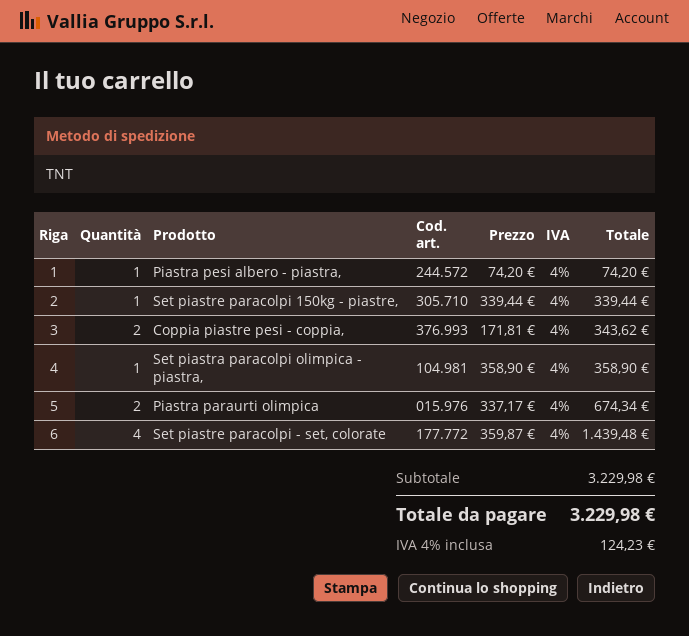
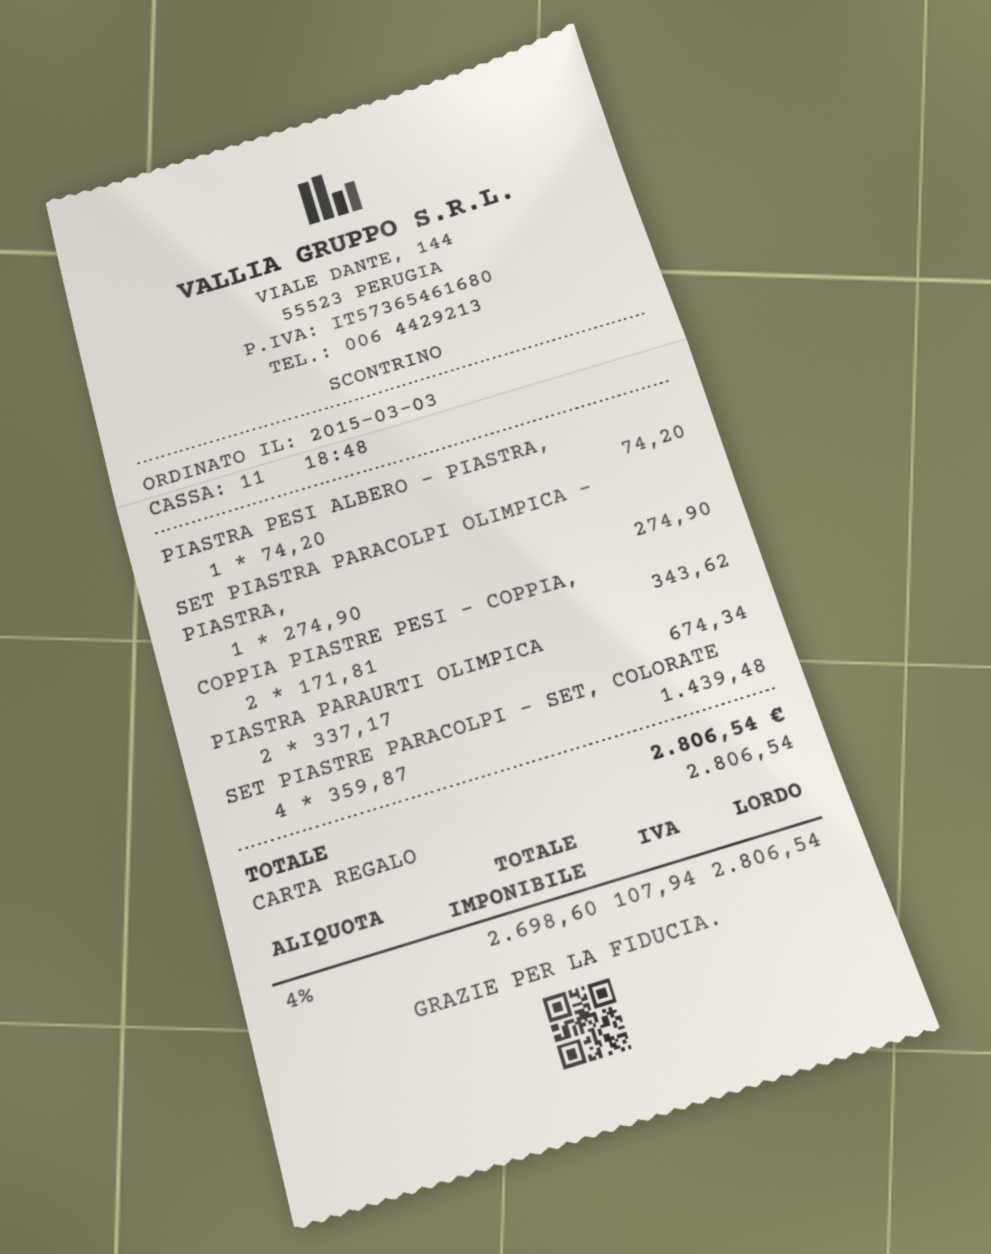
Set piastre paracolpi 150kg - piastre,: 1 x 339.44 = 339.44 -> none
Set piastra paracolpi olimpica - piastra,: 1 x 358.90 = 358.90 -> 1 x 274.90 = 274.90
tax: 4% = 124.23 -> 4% = 107.94
total: 3229.98 -> 2806.54

